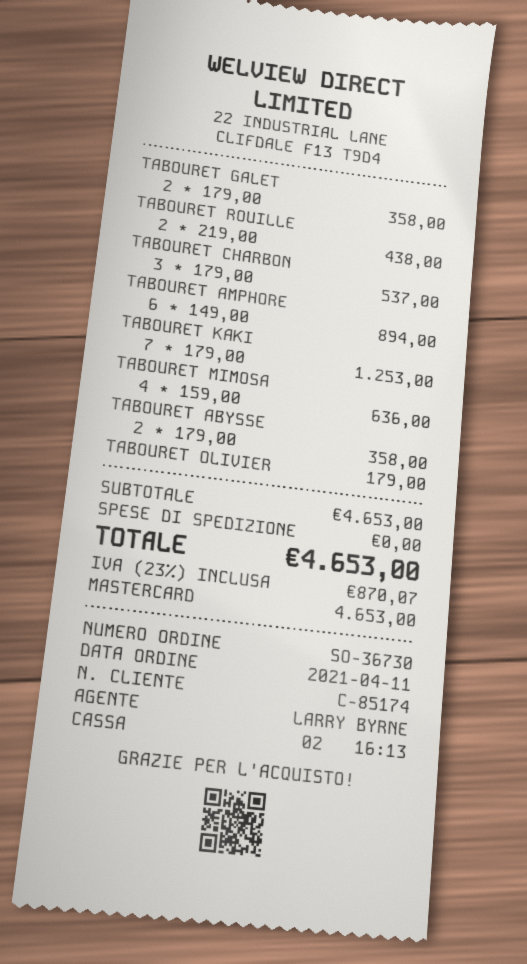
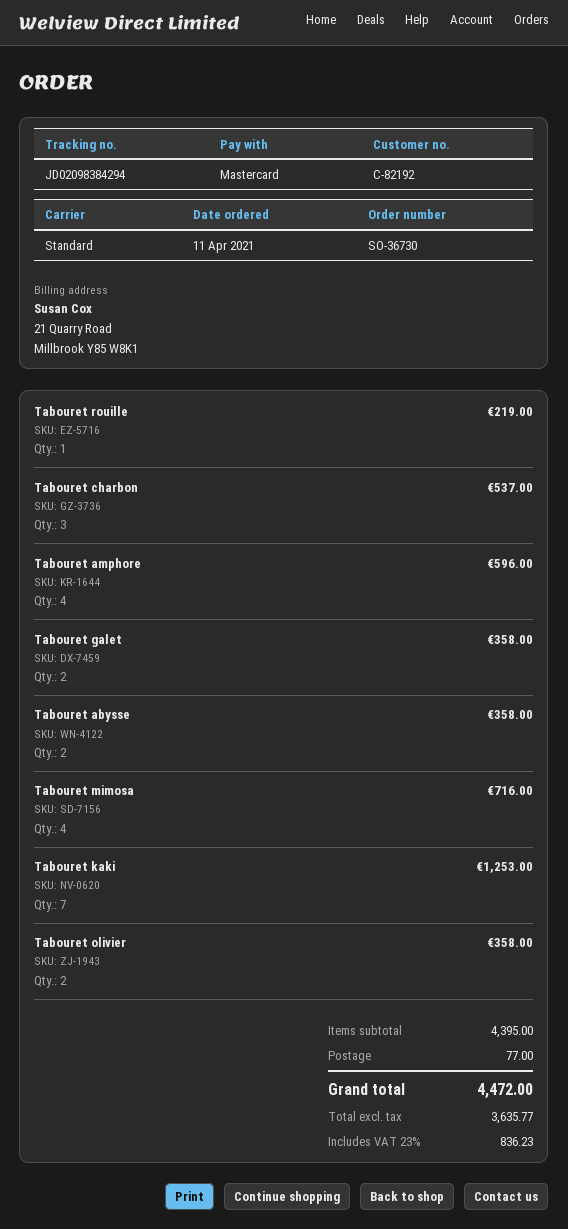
customer number: C-85174 -> C-82192
TABOURET ROUILLE: 2 for 438.00 -> 1 for 219.00
TABOURET AMPHORE: 6 for 894.00 -> 4 for 596.00
TABOURET MIMOSA: 4 for 636.00 -> 4 for 716.00
TABOURET OLIVIER: 1 for 179.00 -> 2 for 358.00
subtotal: 4653.00 -> 4395.00
shipping: 0.00 -> 77.00
tax: 23% = 870.07 -> 23% = 836.23
total: 4653.00 -> 4472.00

